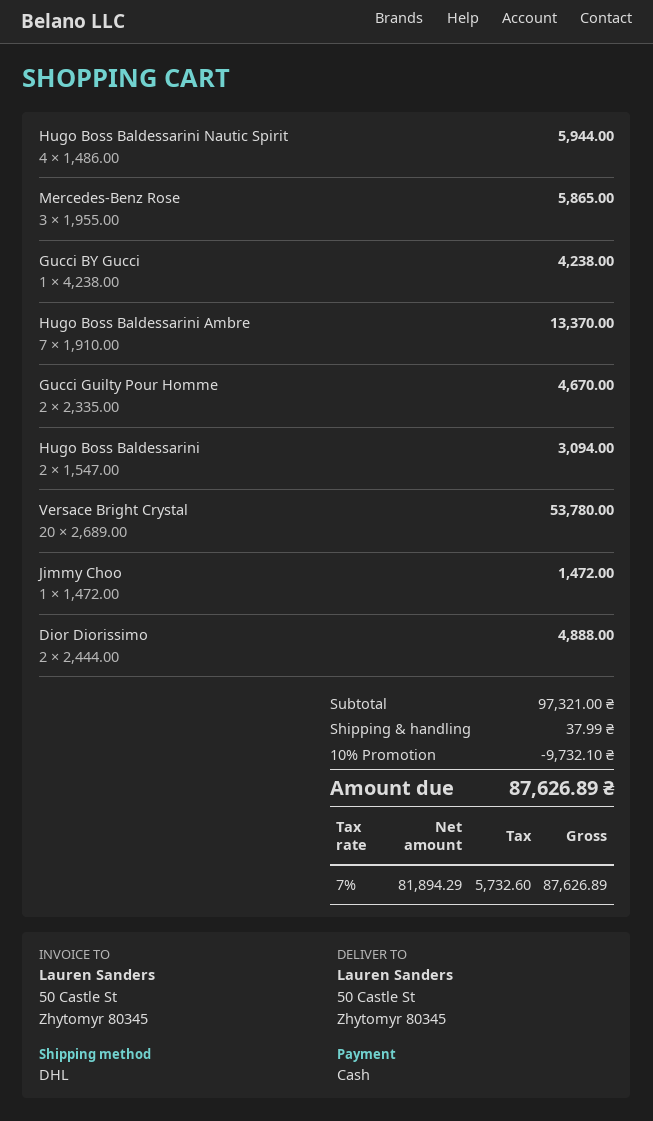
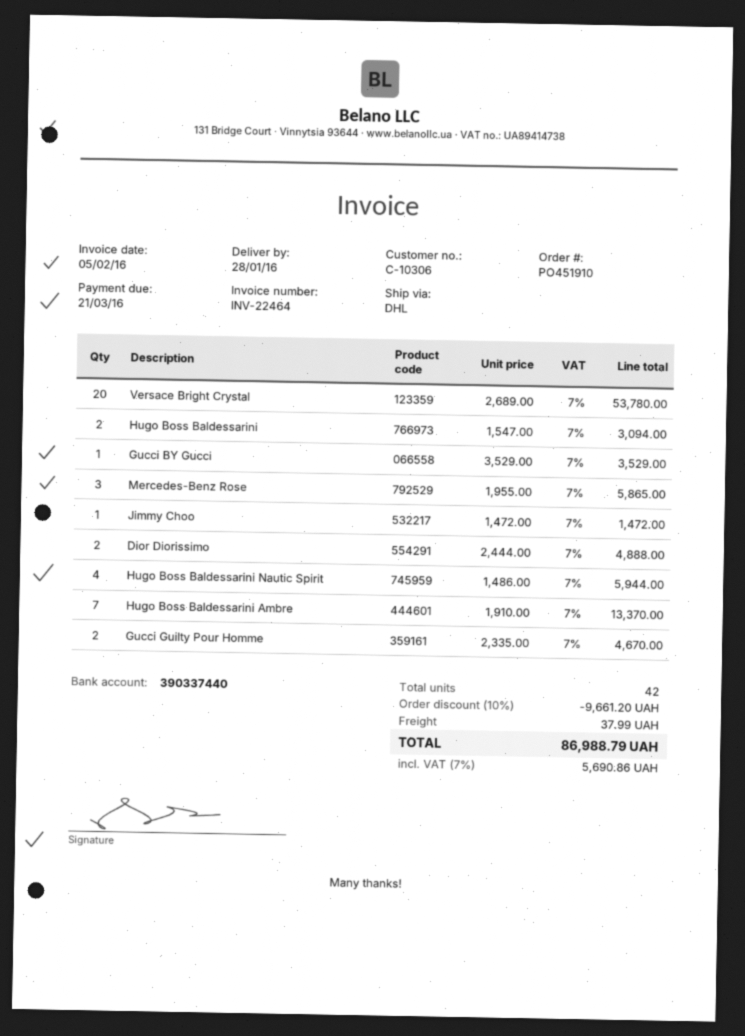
Gucci BY Gucci: 1 x 4238.00 = 4238.00 -> 1 x 3529.00 = 3529.00
discount: 10% = 9732.10 -> 10% = 9661.20
tax: 7% = 5732.60 -> 7% = 5690.86
total: 87626.89 -> 86988.79

